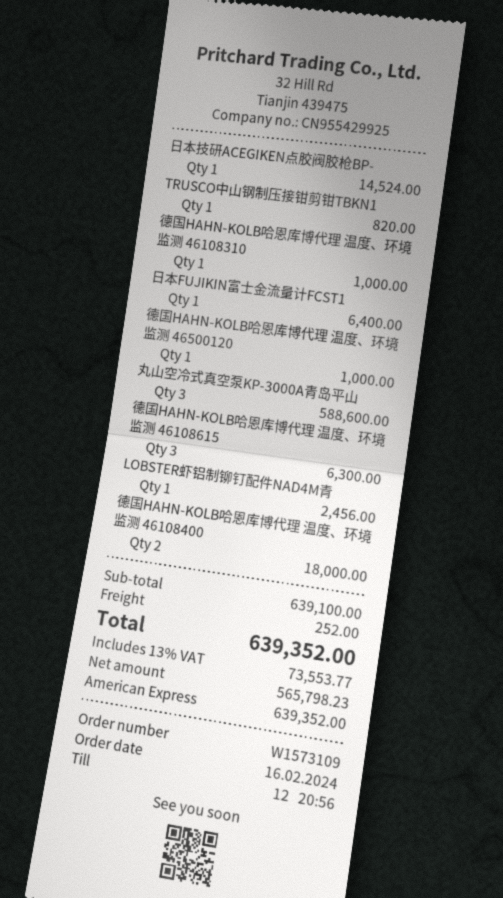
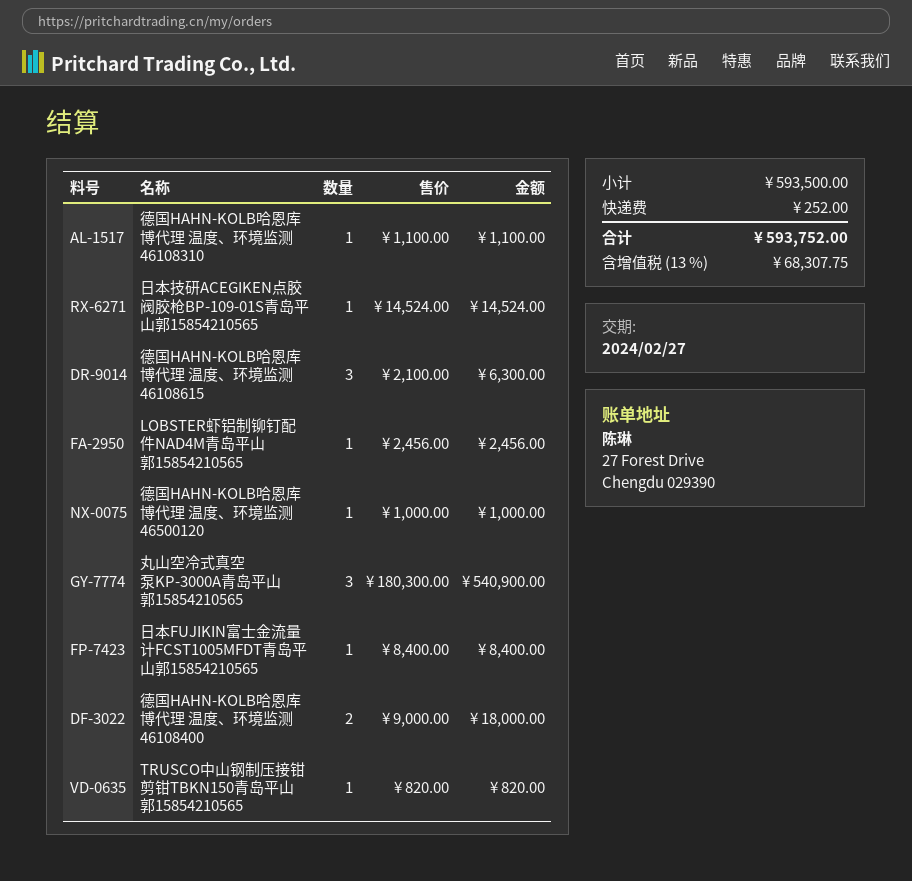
德国HAHN-KOLB哈恩库博代理 温度、环境监测 46108310: 1 for 1000.00 -> 1 for 1100.00
日本FUJIKIN富士金流量计FCST1: 1 for 6400.00 -> 1 for 8400.00
丸山空冷式真空泵KP-3000A青岛平山: 3 for 588600.00 -> 3 for 540900.00
subtotal: 639100.00 -> 593500.00
tax: 13% = 73553.77 -> 13% = 68307.75
total: 639352.00 -> 593752.00

